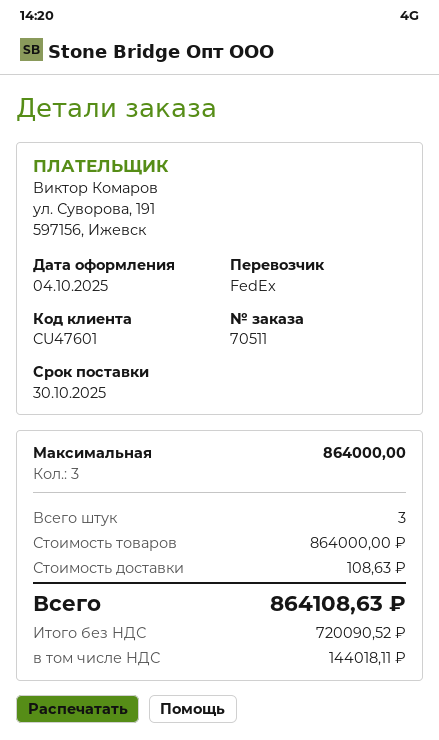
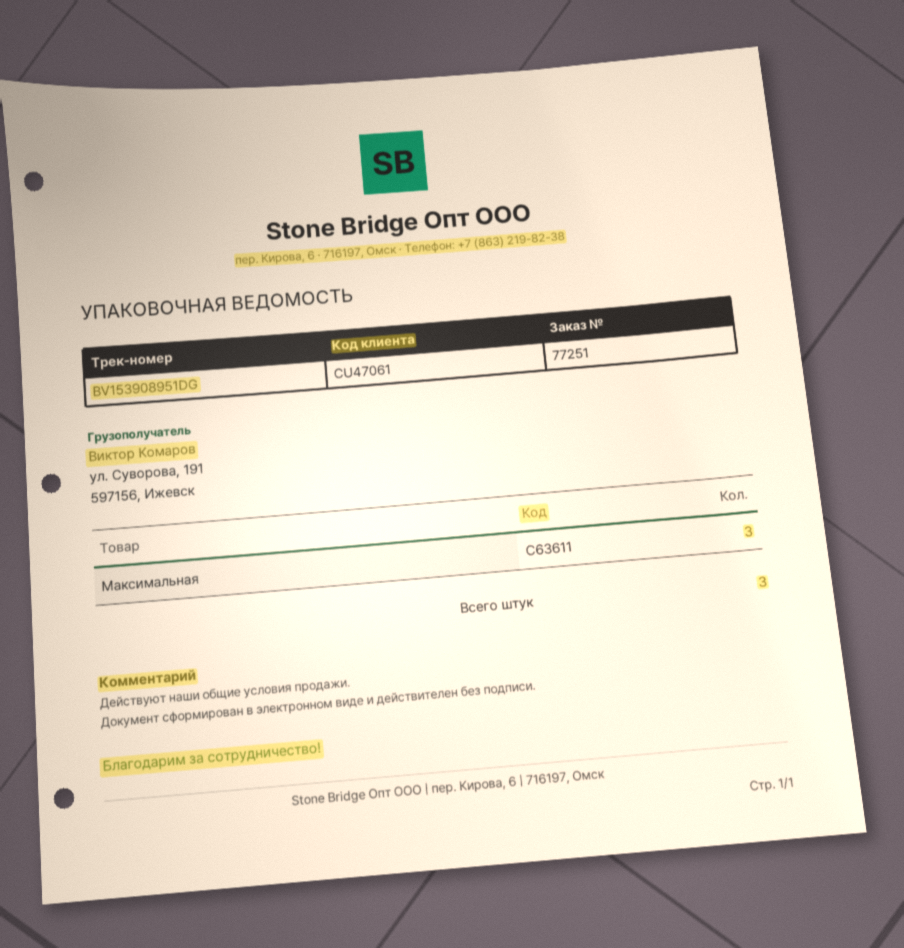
order number: 70511 -> 77251
customer number: CU47601 -> CU47061

